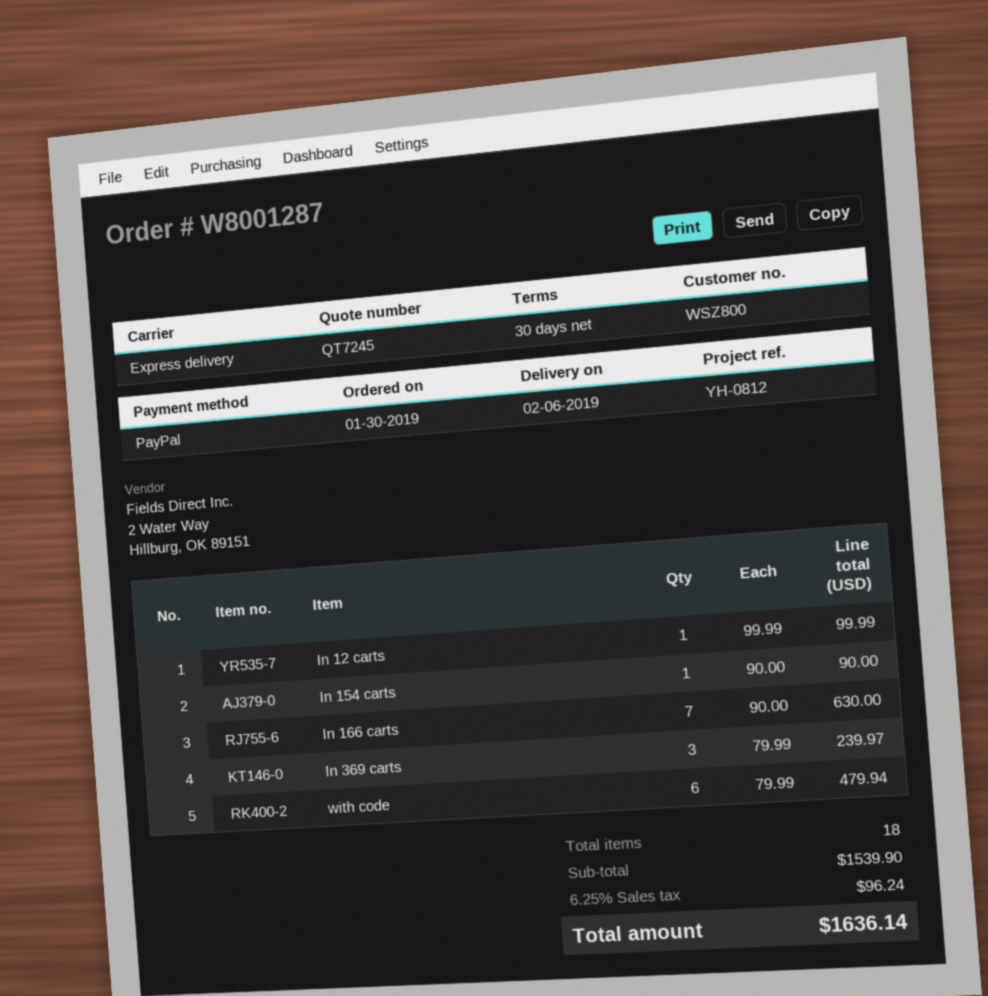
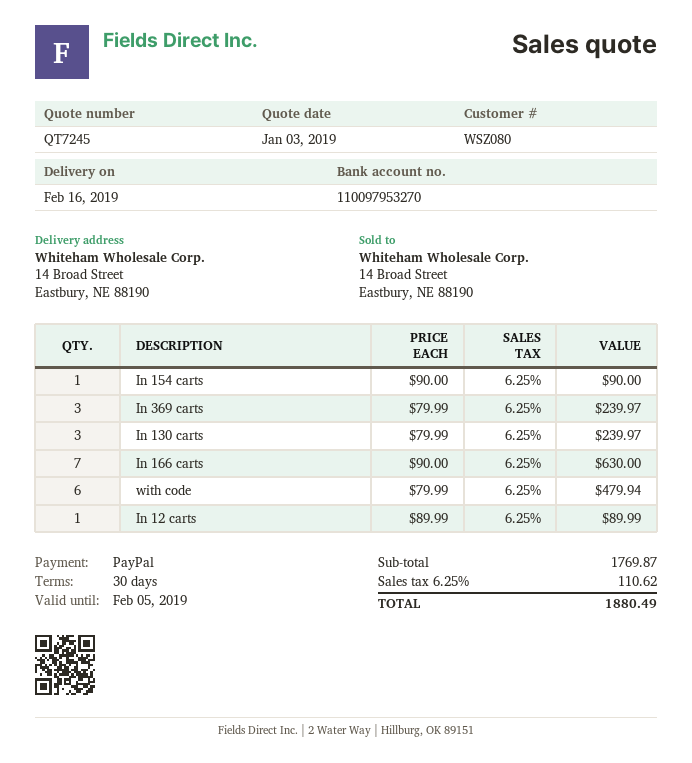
delivery date: 2019-02-06 -> 2019-02-16
customer number: WSZ800 -> WSZ080
In 12 carts: 1 x 99.99 = 99.99 -> 1 x 89.99 = 89.99
In 130 carts: none -> 3 x 79.99 = 239.97
subtotal: 1539.90 -> 1769.87
tax: 6.25% = 96.24 -> 6.25% = 110.62
total: 1636.14 -> 1880.49

